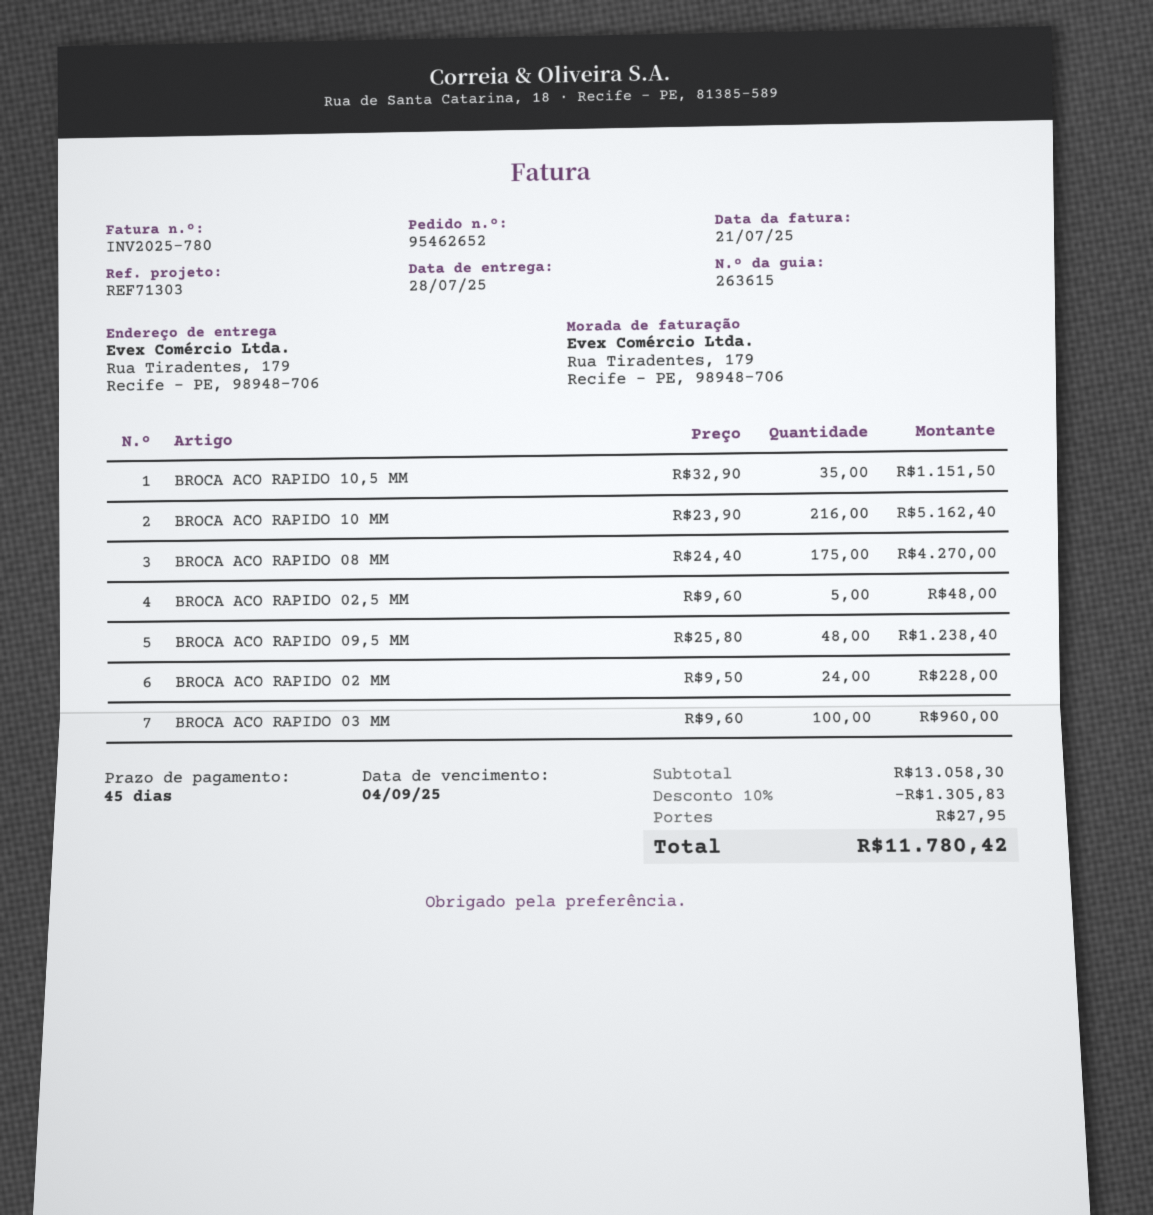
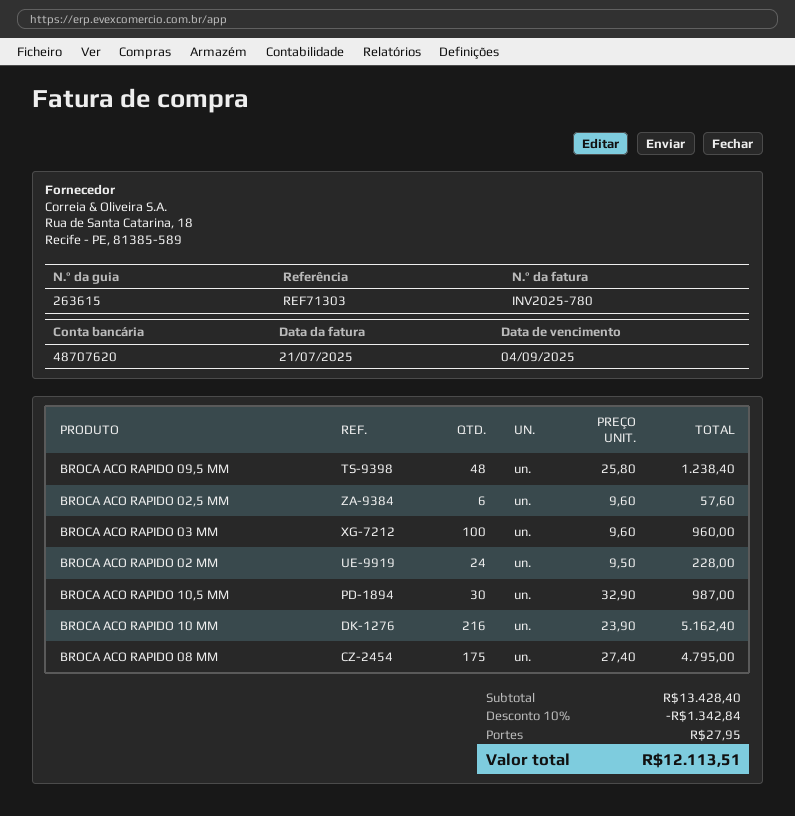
BROCA ACO RAPIDO 10,5 MM: 35 x 32.90 = 1151.50 -> 30 x 32.90 = 987.00
BROCA ACO RAPIDO 08 MM: 175 x 24.40 = 4270.00 -> 175 x 27.40 = 4795.00
BROCA ACO RAPIDO 02,5 MM: 5 x 9.60 = 48.00 -> 6 x 9.60 = 57.60
subtotal: 13058.30 -> 13428.40
discount: 10% = 1305.83 -> 10% = 1342.84
total: 11780.42 -> 12113.51

